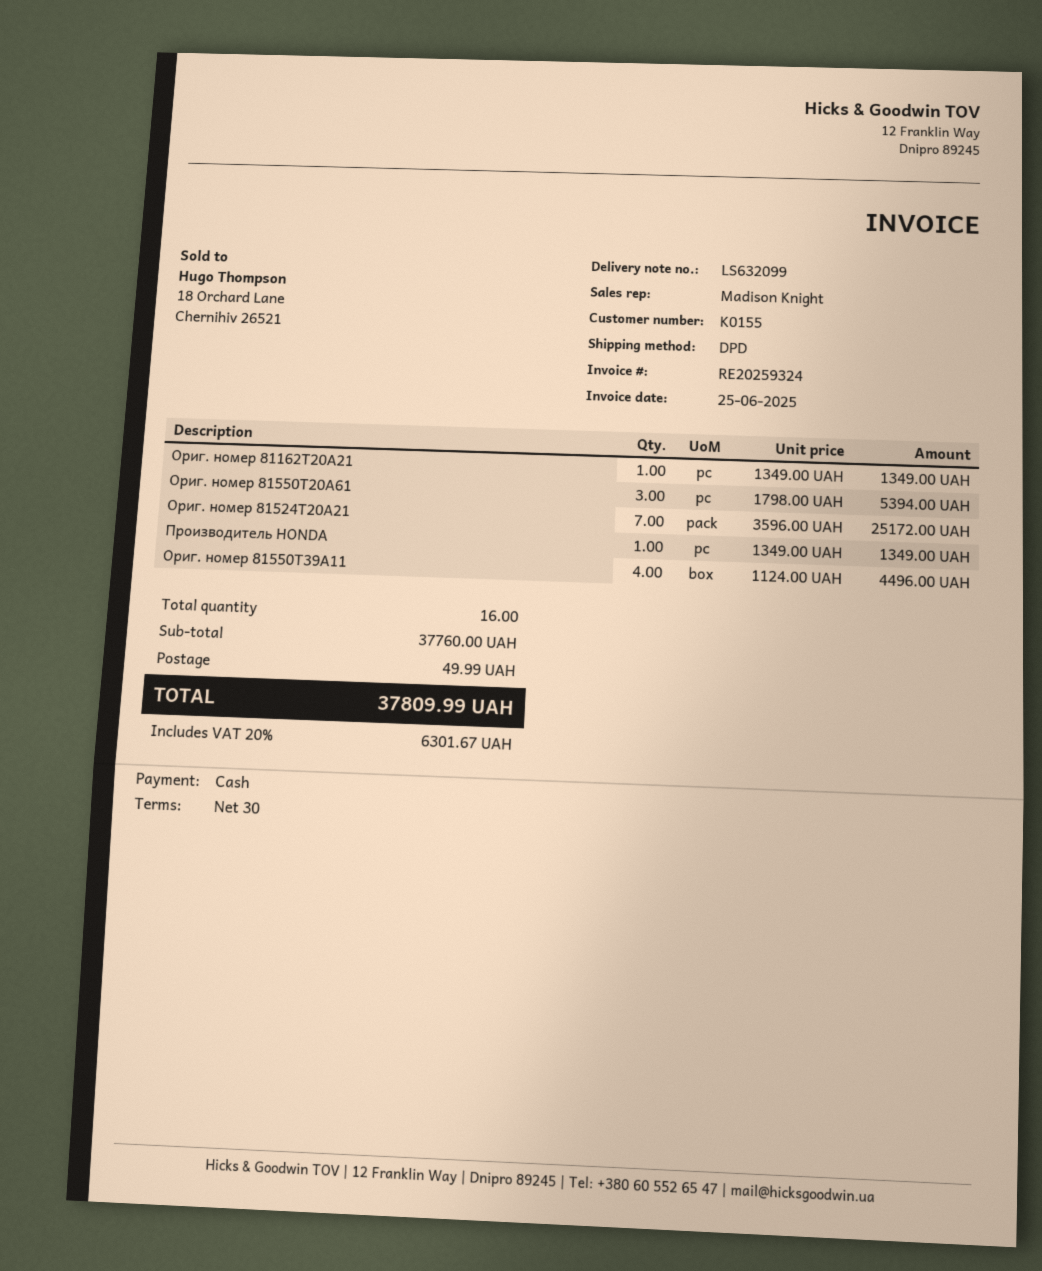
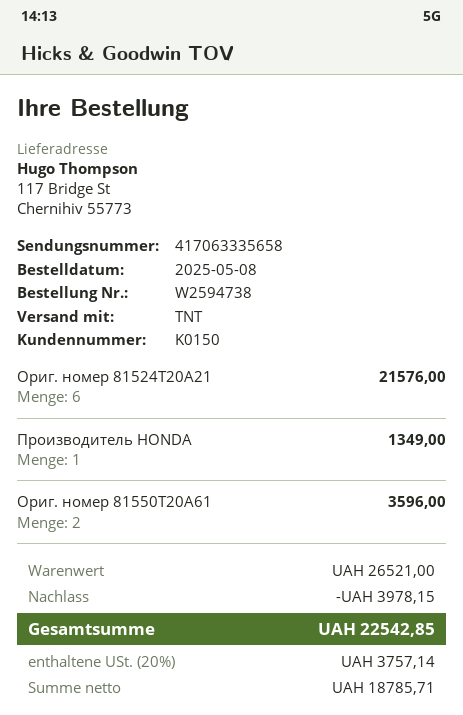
customer number: K0155 -> K0150
shipping method: DPD -> TNT
Ориг. номер 81162T20A21: 1 for 1349.00 -> none
Ориг. номер 81550T20A61: 3 for 5394.00 -> 2 for 3596.00
Ориг. номер 81524T20A21: 7 for 25172.00 -> 6 for 21576.00
Ориг. номер 81550T39A11: 4 for 4496.00 -> none
subtotal: 37760.00 -> 26521.00
discount: none -> 3978.15
shipping: 49.99 -> none
tax: 20% = 6301.67 -> 20% = 3757.14
total: 37809.99 -> 22542.85

